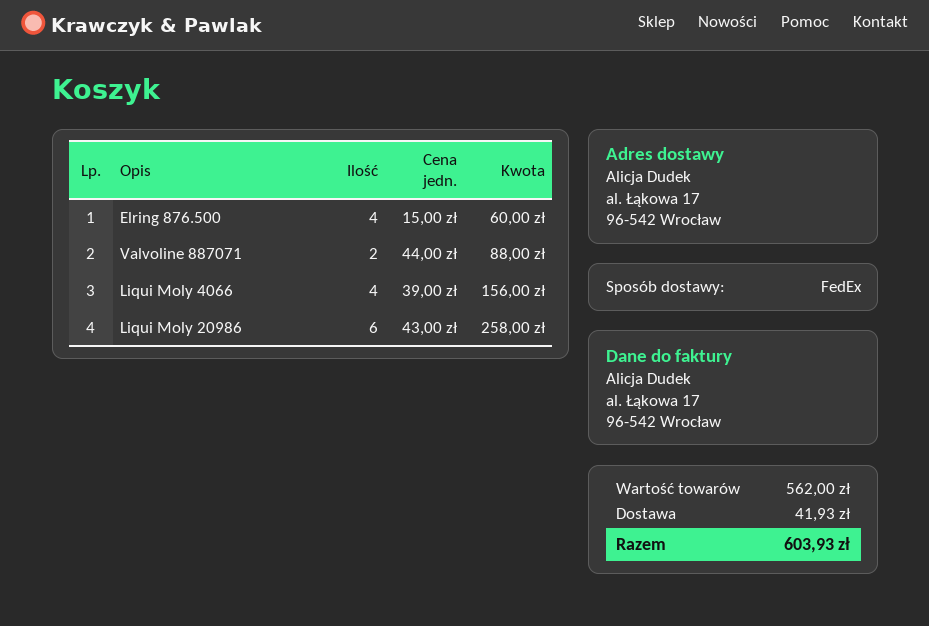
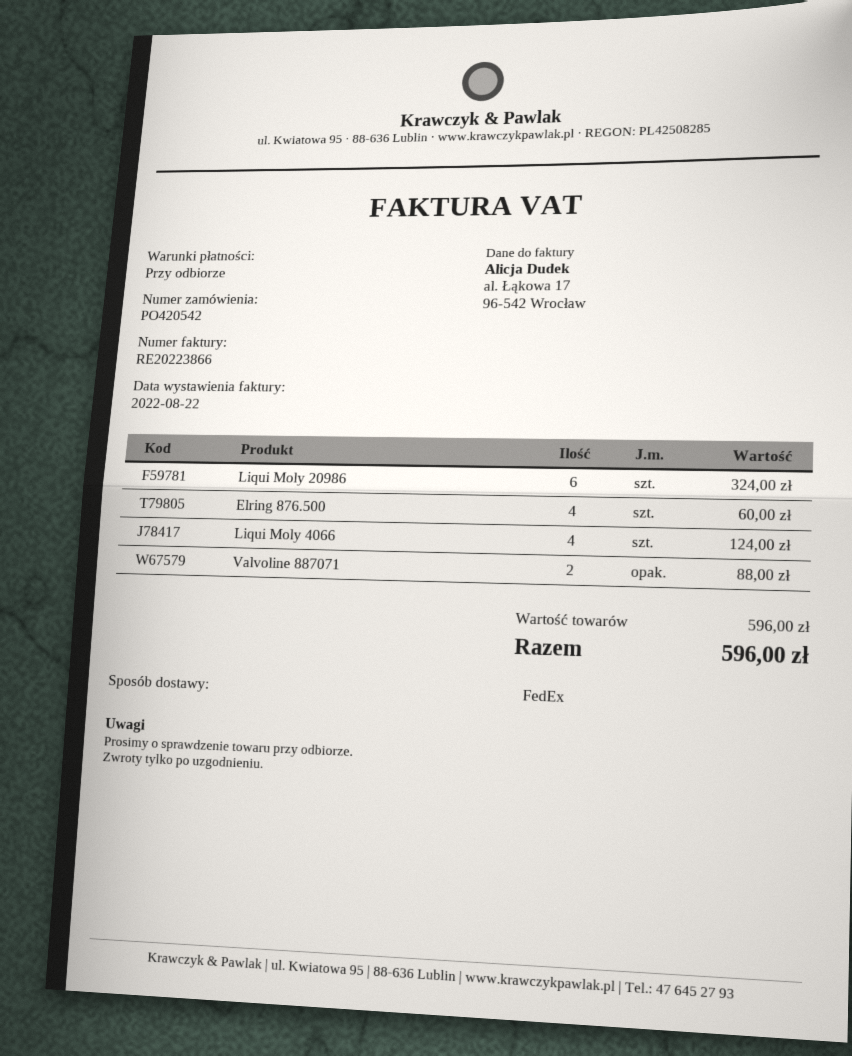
Liqui Moly 4066: 4 for 156.00 -> 4 for 124.00
Liqui Moly 20986: 6 for 258.00 -> 6 for 324.00
subtotal: 562.00 -> 596.00
shipping: 41.93 -> none
total: 603.93 -> 596.00

